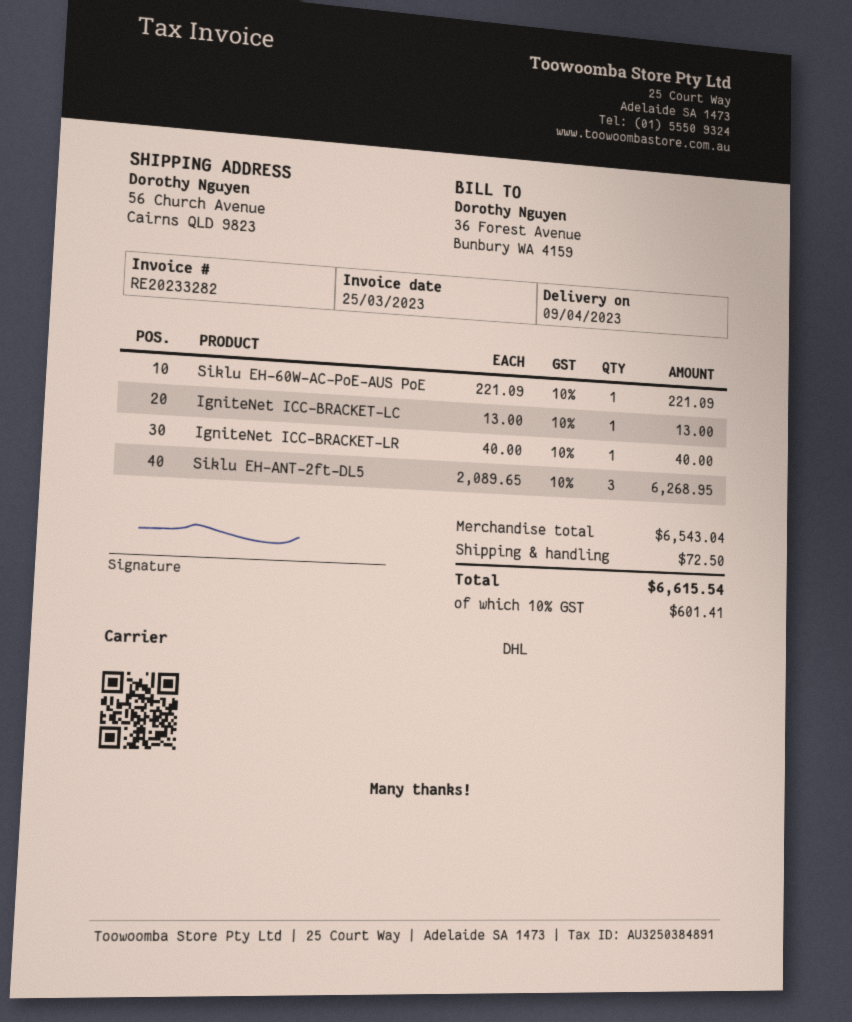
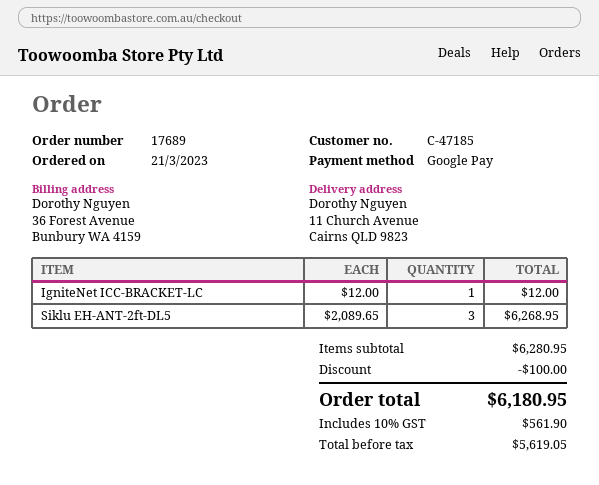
ship to: 56 Church Avenue, Cairns QLD 9823 -> 11 Church Avenue, Cairns QLD 9823
Siklu EH-60W-AC-PoE-AUS PoE: 1 x 221.09 = 221.09 -> none
IgniteNet ICC-BRACKET-LC: 1 x 13.00 = 13.00 -> 1 x 12.00 = 12.00
IgniteNet ICC-BRACKET-LR: 1 x 40.00 = 40.00 -> none
subtotal: 6543.04 -> 6280.95
discount: none -> 100.00
shipping: 72.50 -> none
tax: 10% = 601.41 -> 10% = 561.90
total: 6615.54 -> 6180.95

